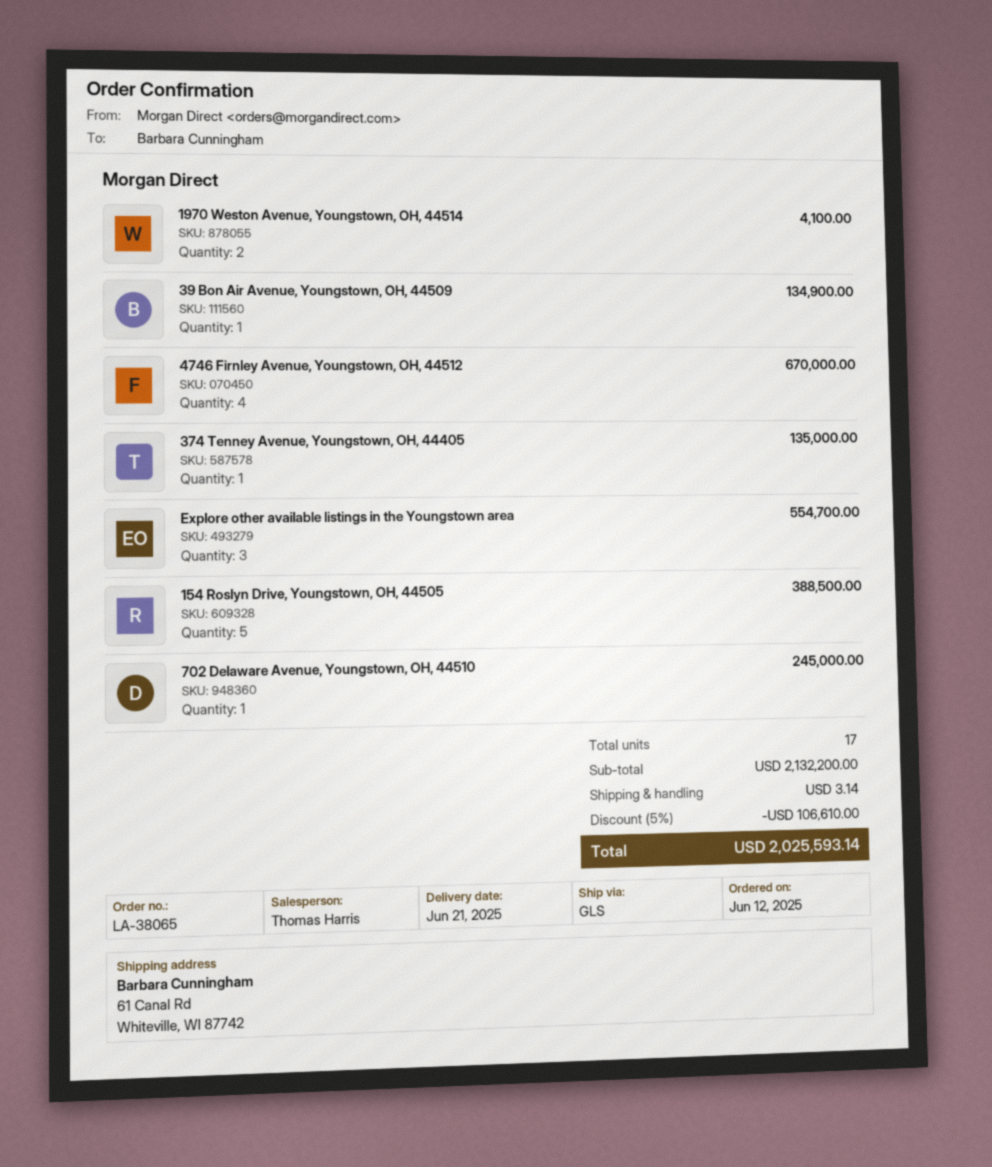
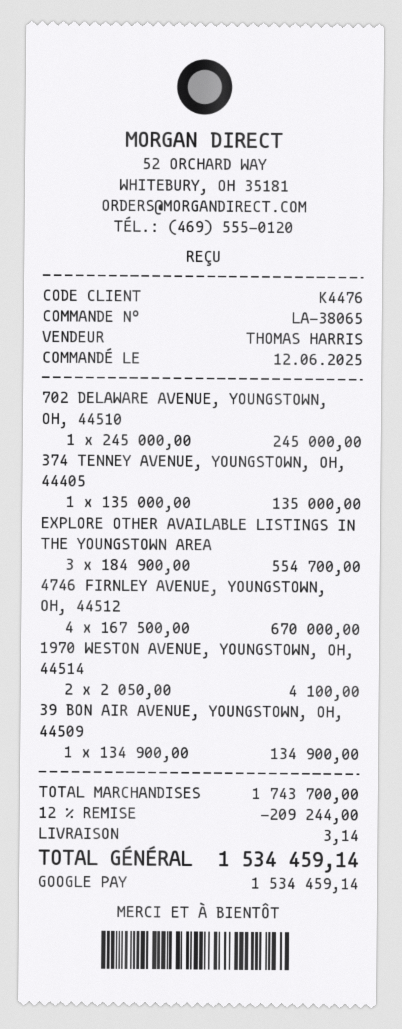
154 Roslyn Drive, Youngstown, OH, 44505: 5 for 388500.00 -> none
subtotal: 2132200.00 -> 1743700.00
discount: 5% = 106610.00 -> 12% = 209244.00
total: 2025593.14 -> 1534459.14

